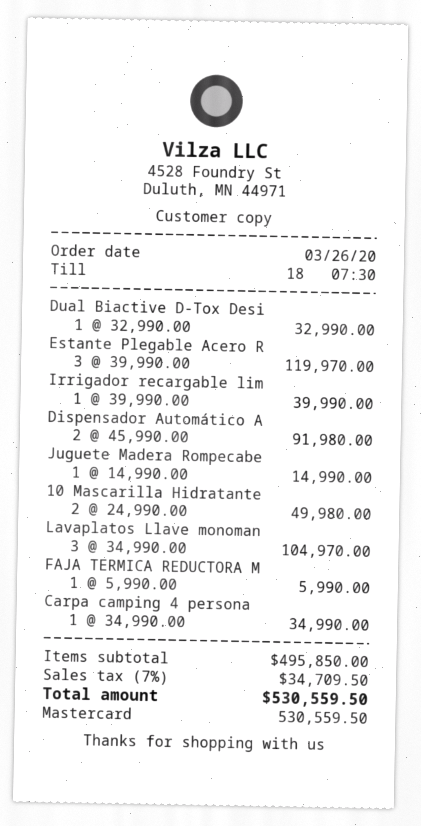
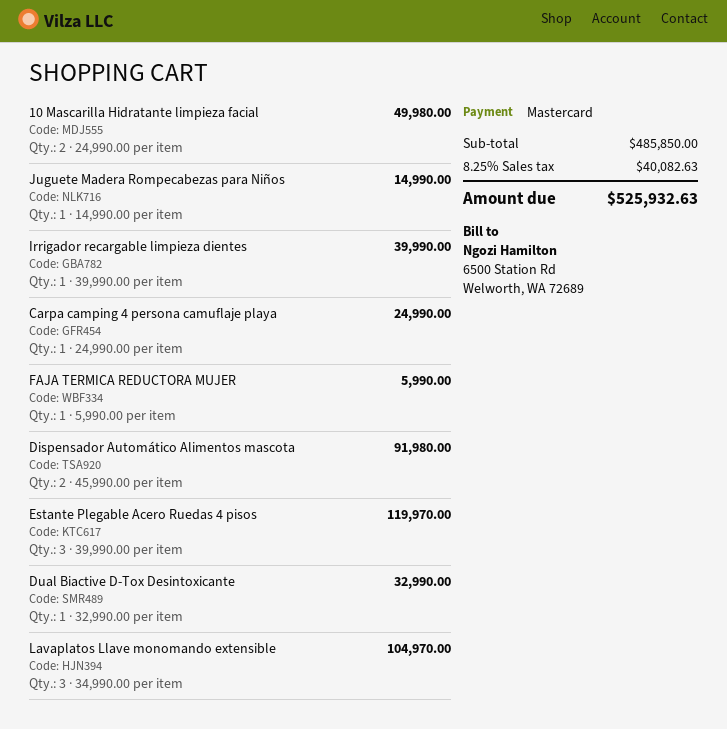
Carpa camping 4 persona: 1 x 34990.00 = 34990.00 -> 1 x 24990.00 = 24990.00
subtotal: 495850.00 -> 485850.00
tax: 7% = 34709.50 -> 8.25% = 40082.63
total: 530559.50 -> 525932.63

